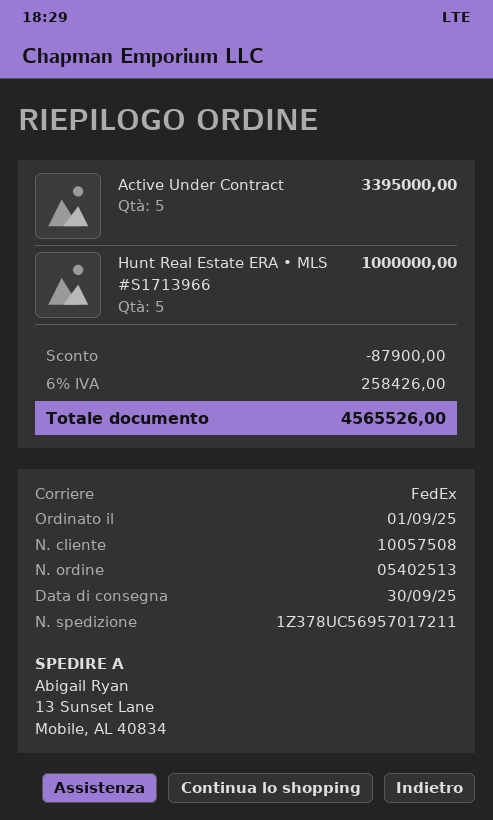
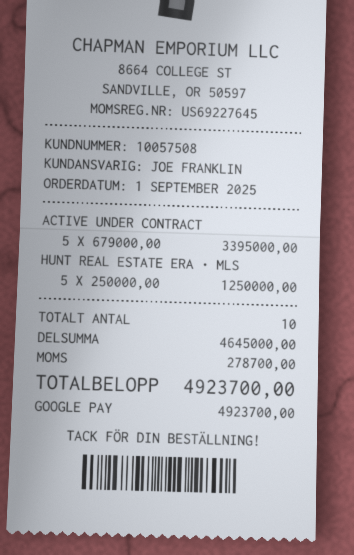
Hunt Real Estate ERA • MLS #S1713966: 5 for 1000000.00 -> 5 for 1250000.00
discount: 87900.00 -> none
tax: 258426.00 -> 278700.00
total: 4565526.00 -> 4923700.00

